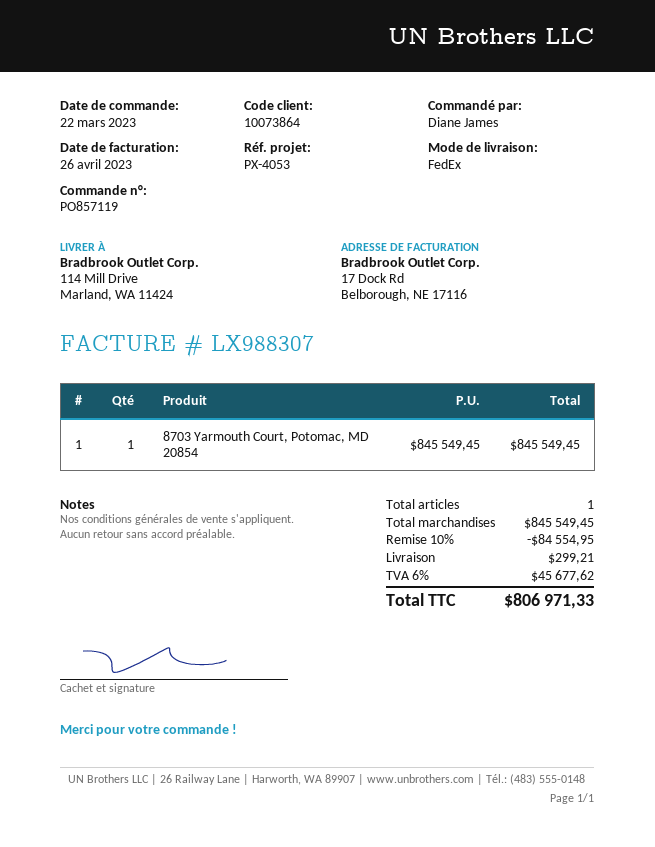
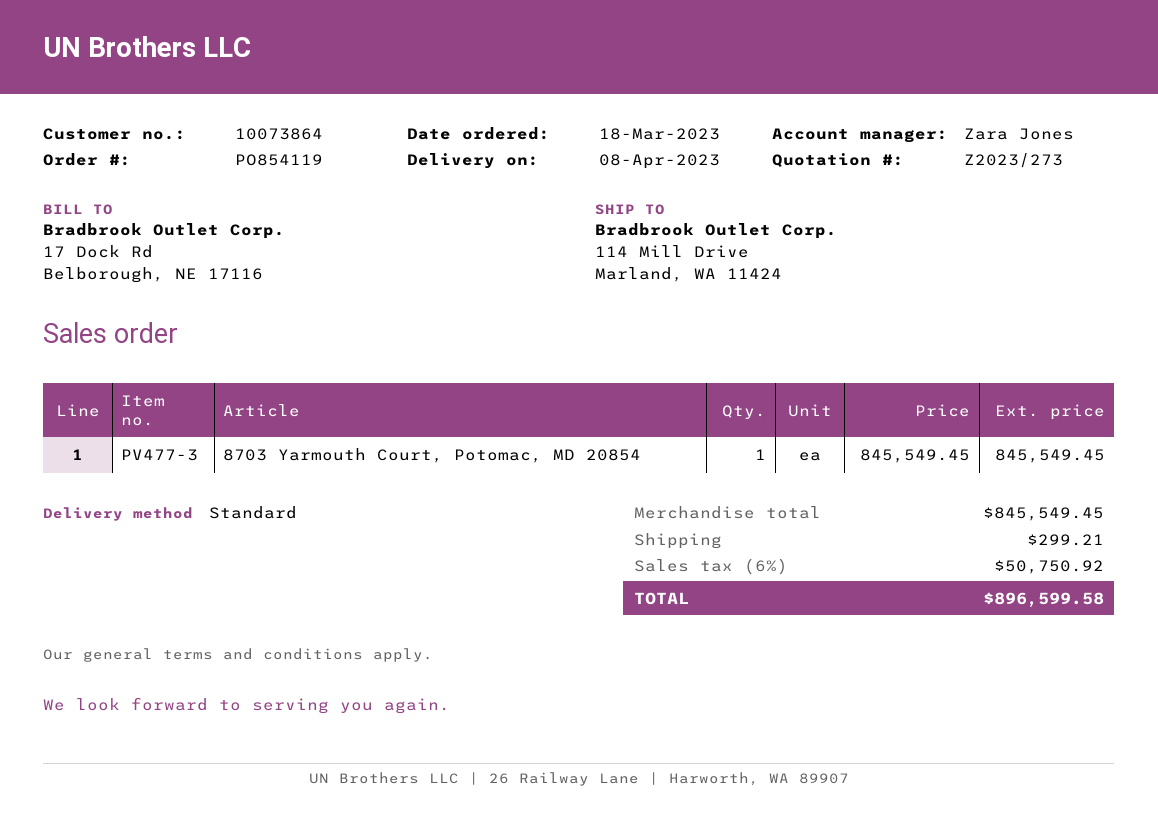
order number: PO857119 -> PO854119
order date: 2023-03-22 -> 2023-03-18
shipping method: FedEx -> standard
discount: 10% = 84554.95 -> none
tax: 6% = 45677.62 -> 6% = 50750.92
total: 806971.33 -> 896599.58

